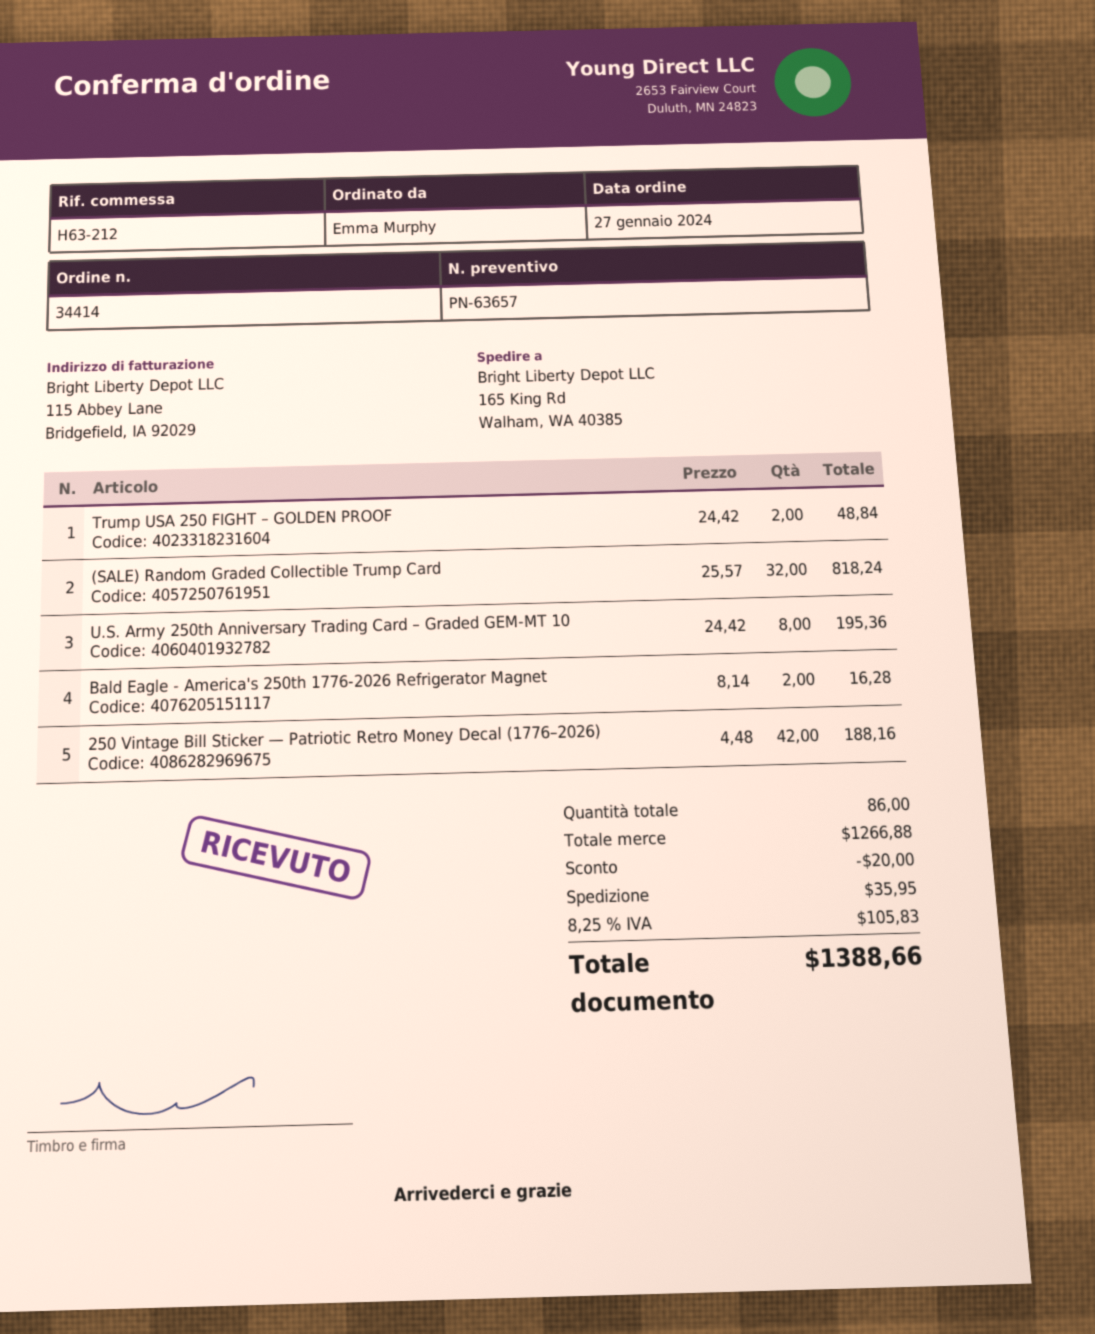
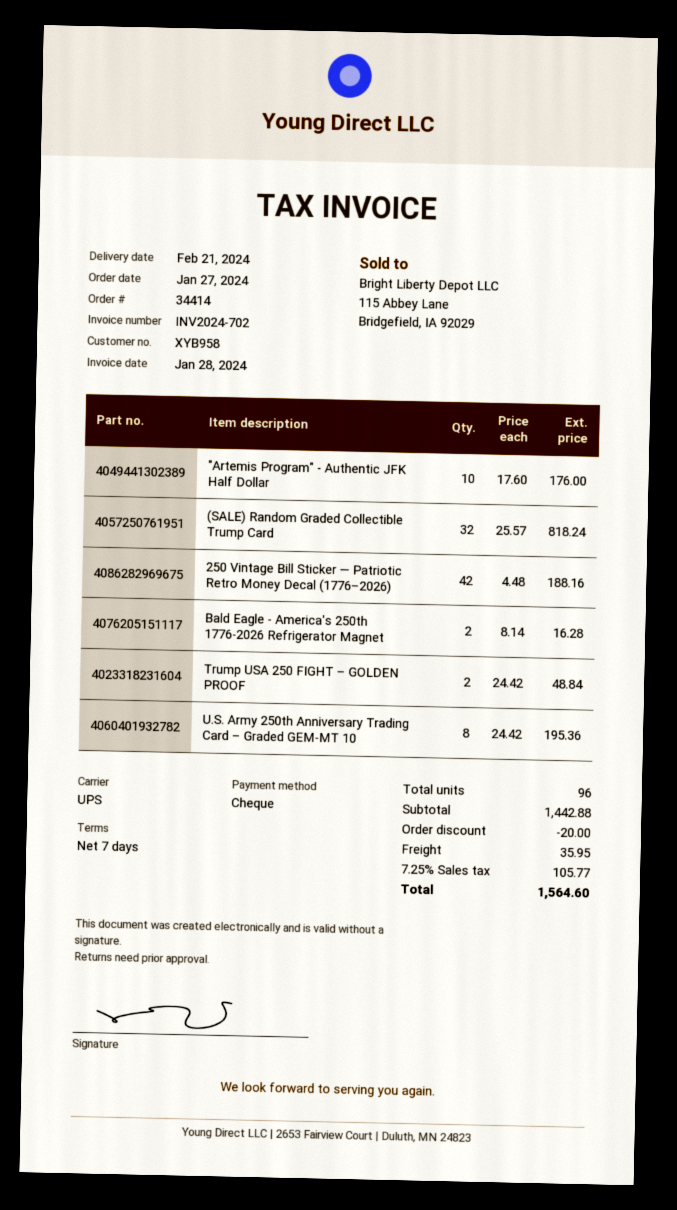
"Artemis Program" - Authentic JFK Half Dollar: none -> 10 x 17.60 = 176.00
total quantity: 86 -> 96
subtotal: 1266.88 -> 1442.88
tax: 8.25% = 105.83 -> 7.25% = 105.77
total: 1388.66 -> 1564.60

